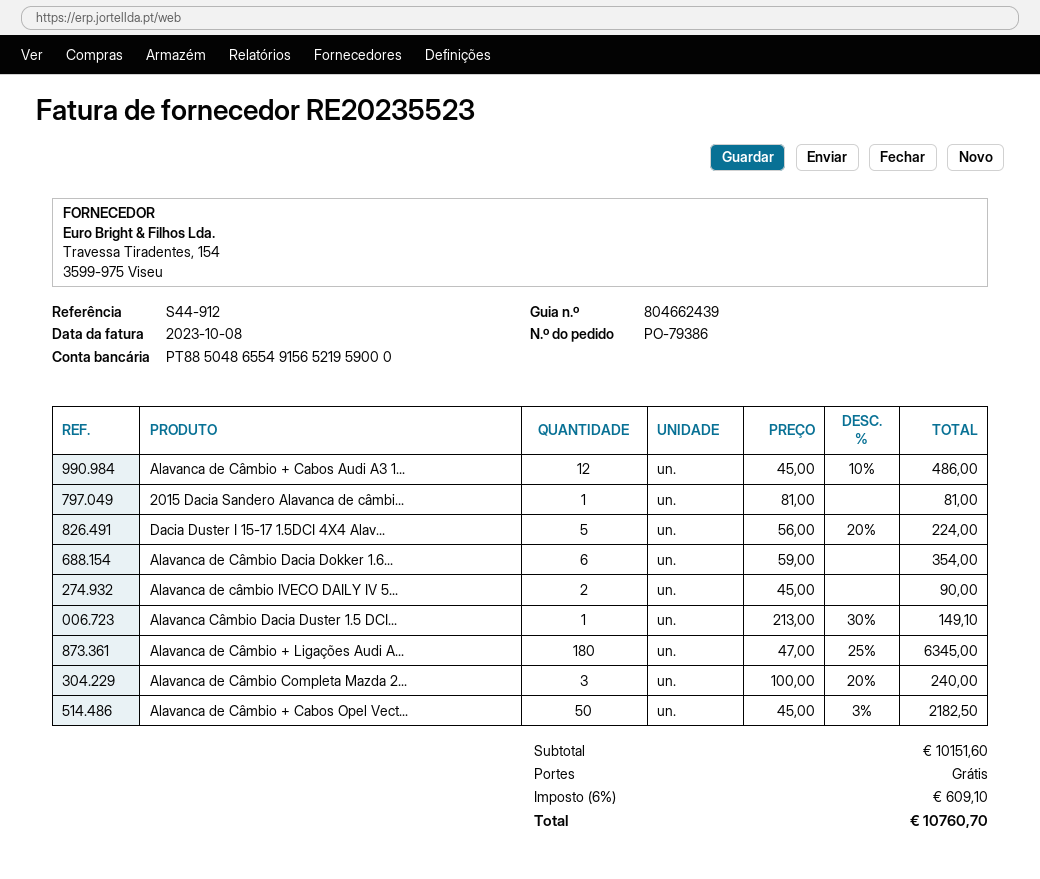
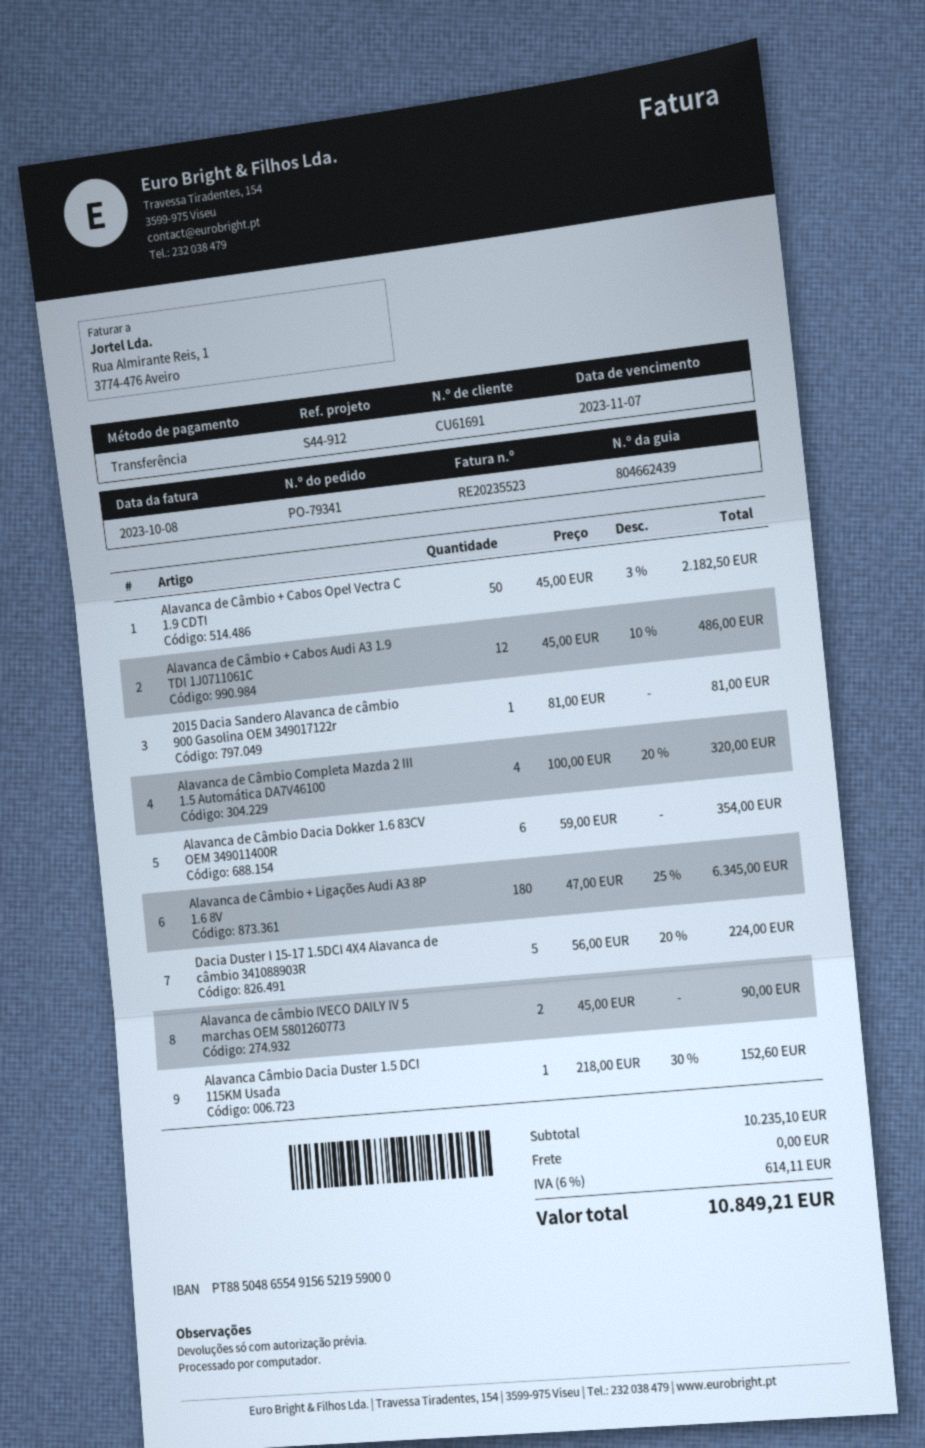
order number: PO-79386 -> PO-79341
Alavanca Câmbio Dacia Duster 1.5 DCI...: 1 x 213.00 - 30% = 149.10 -> 1 x 218.00 - 30% = 152.60
Alavanca de Câmbio Completa Mazda 2...: 3 x 100.00 - 20% = 240.00 -> 4 x 100.00 - 20% = 320.00
subtotal: 10151.60 -> 10235.10
tax: 6% = 609.10 -> 6% = 614.11
total: 10760.70 -> 10849.21

